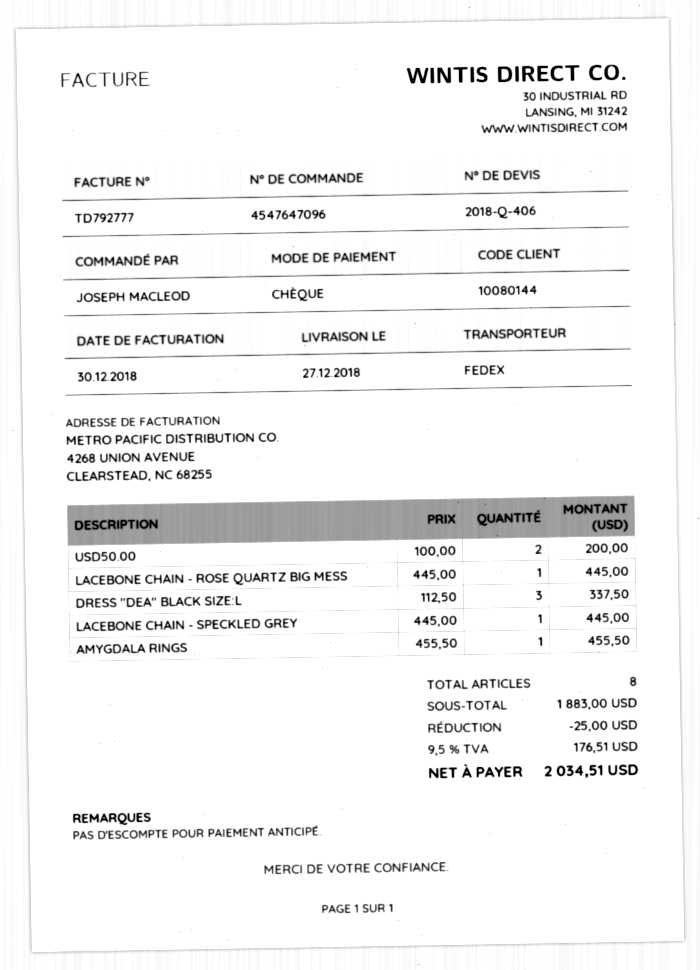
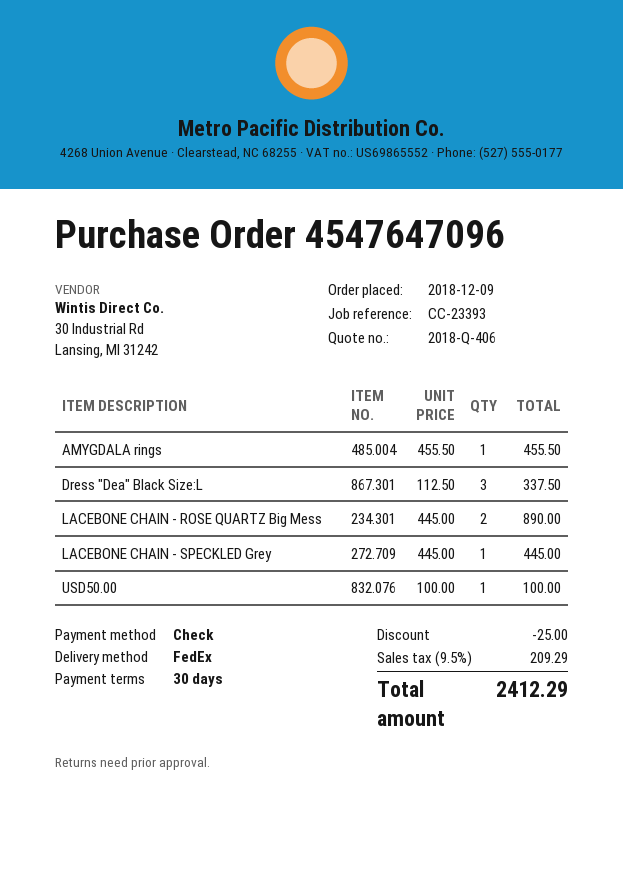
USD50.00: 2 x 100.00 = 200.00 -> 1 x 100.00 = 100.00
LACEBONE CHAIN - ROSE QUARTZ BIG MESS: 1 x 445.00 = 445.00 -> 2 x 445.00 = 890.00
tax: 9.5% = 176.51 -> 9.5% = 209.29
total: 2034.51 -> 2412.29

